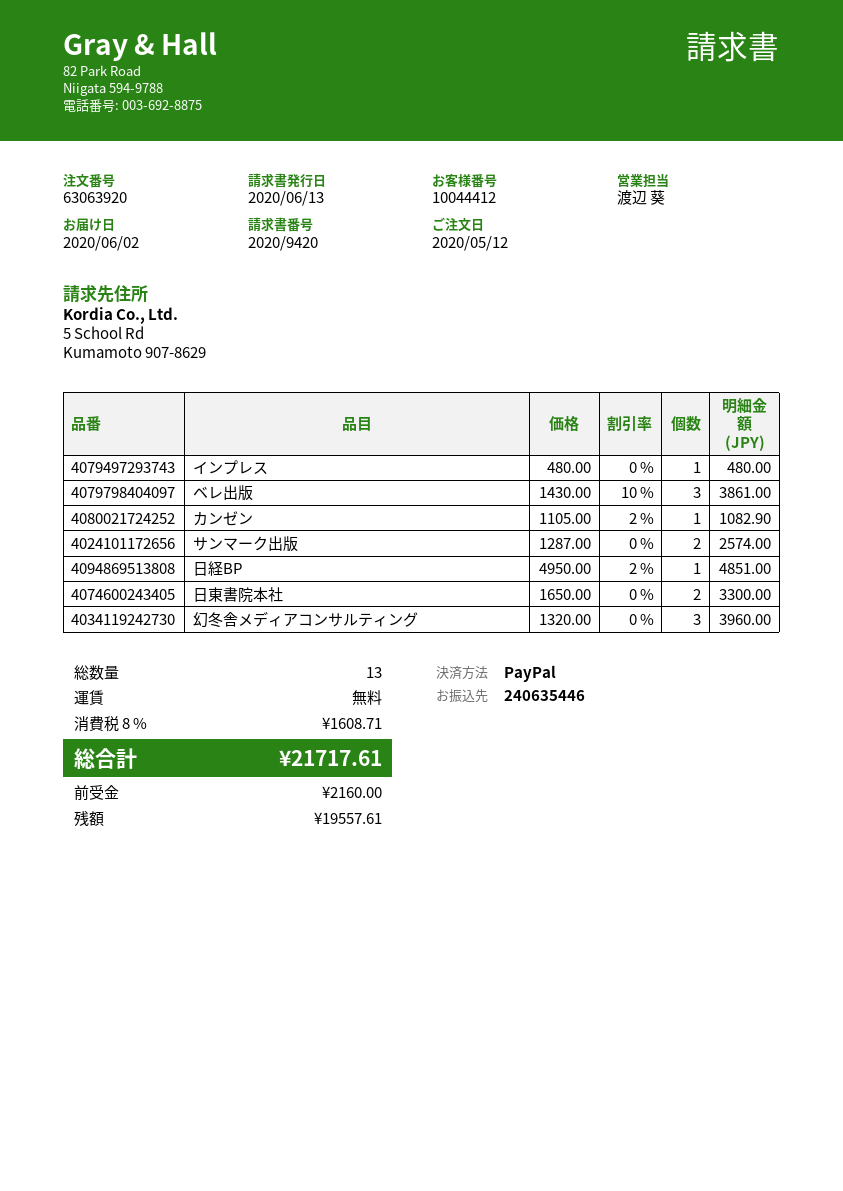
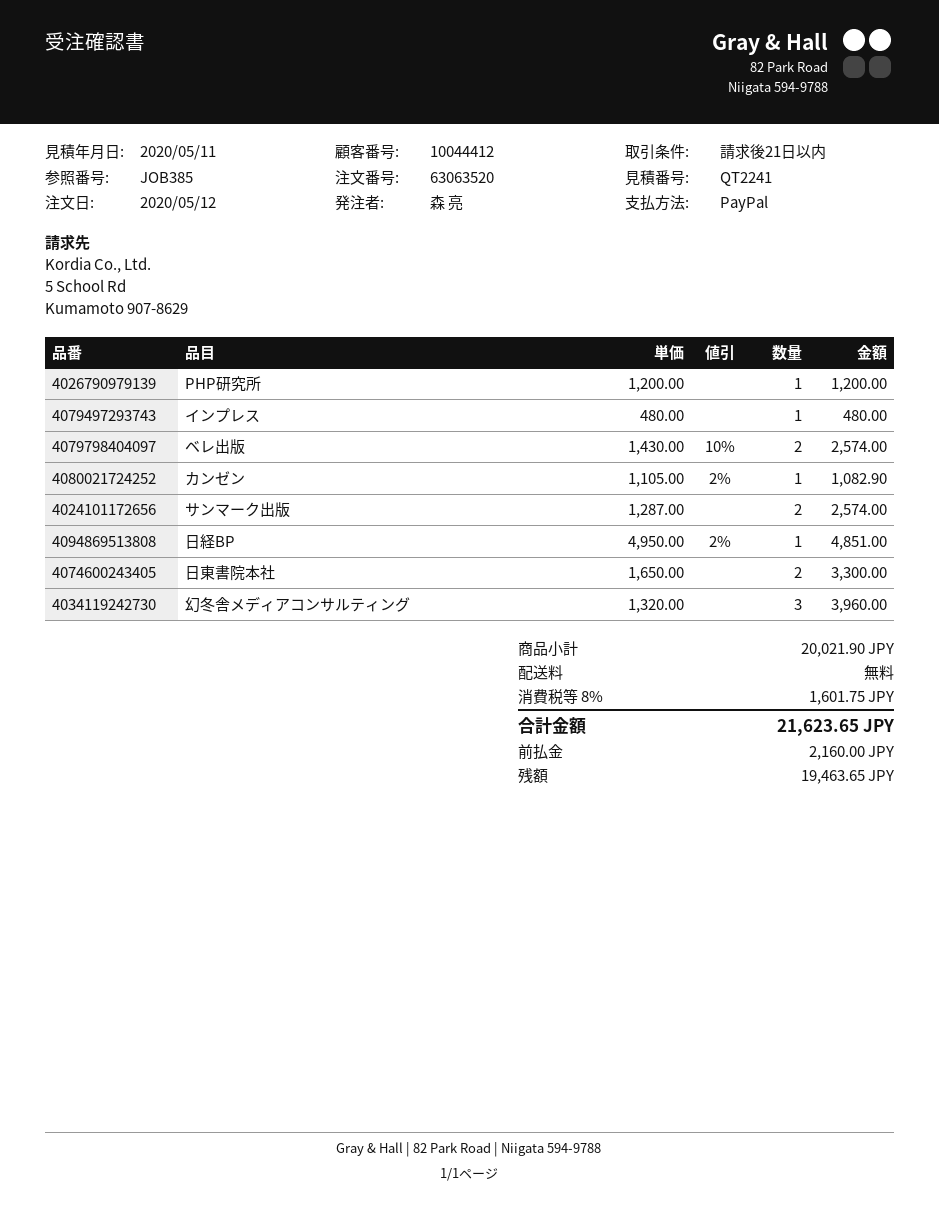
order number: 63063920 -> 63063520
ベレ出版: 3 x 1430.00 - 10% = 3861.00 -> 2 x 1430.00 - 10% = 2574.00
PHP研究所: none -> 1 x 1200.00 = 1200.00
tax: 8% = 1608.71 -> 8% = 1601.75
total: 21717.61 -> 21623.65
balance: 19557.61 -> 19463.65

